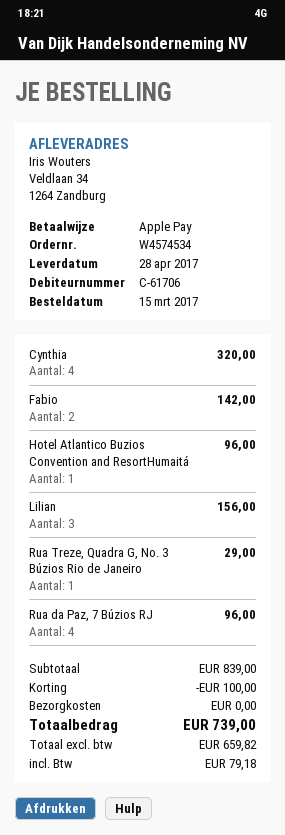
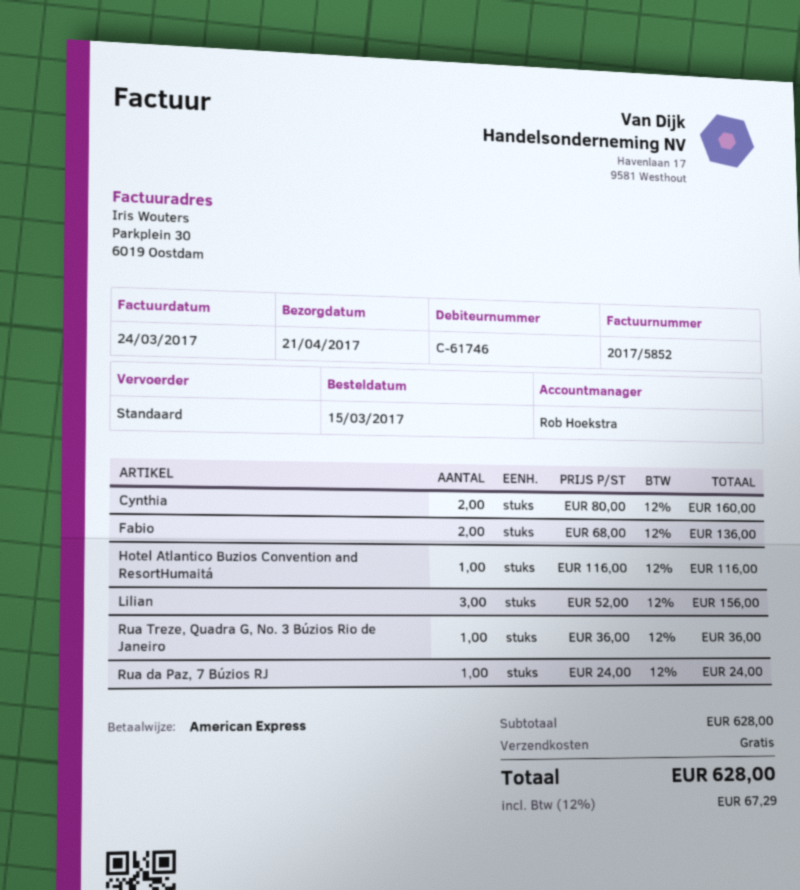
delivery date: 2017-04-28 -> 2017-04-21
customer number: C-61706 -> C-61746
payment method: Apple Pay -> American Express
Cynthia: 4 for 320.00 -> 2 for 160.00
Fabio: 2 for 142.00 -> 2 for 136.00
Hotel Atlantico Buzios Convention and ResortHumaitá: 1 for 96.00 -> 1 for 116.00
Rua Treze, Quadra G, No. 3 Búzios Rio de Janeiro: 1 for 29.00 -> 1 for 36.00
Rua da Paz, 7 Búzios RJ: 4 for 96.00 -> 1 for 24.00
subtotal: 839.00 -> 628.00
discount: 100.00 -> none
tax: 79.18 -> 67.29
total: 739.00 -> 628.00

